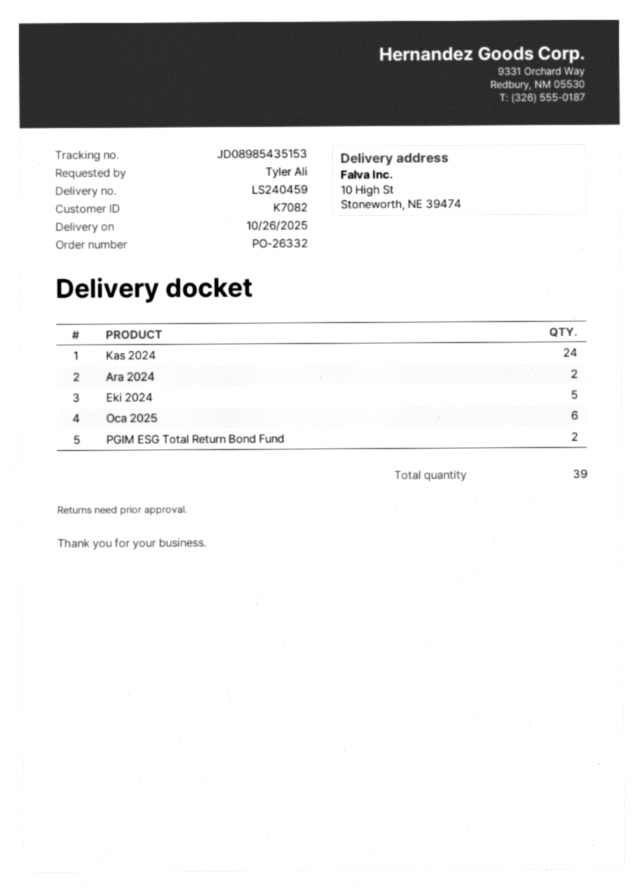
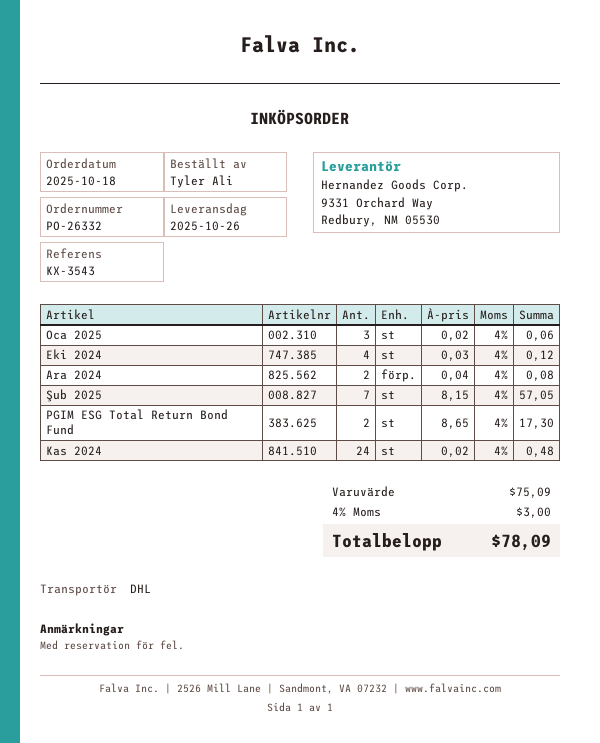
Eki 2024: 5 -> 4
Oca 2025: 6 -> 3
Şub 2025: none -> 7

